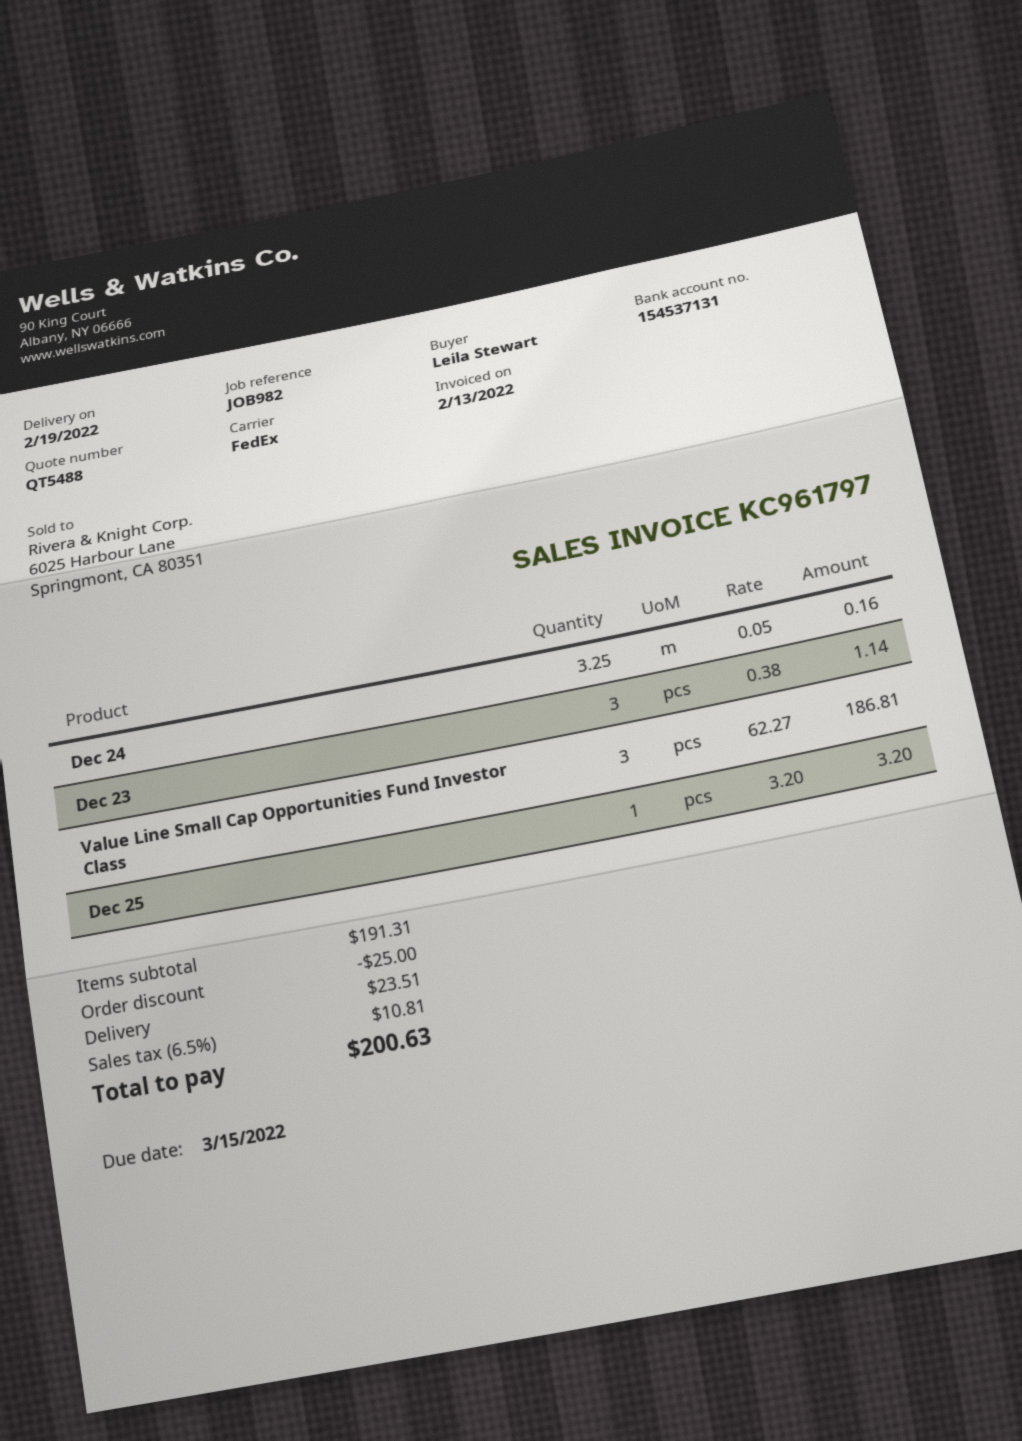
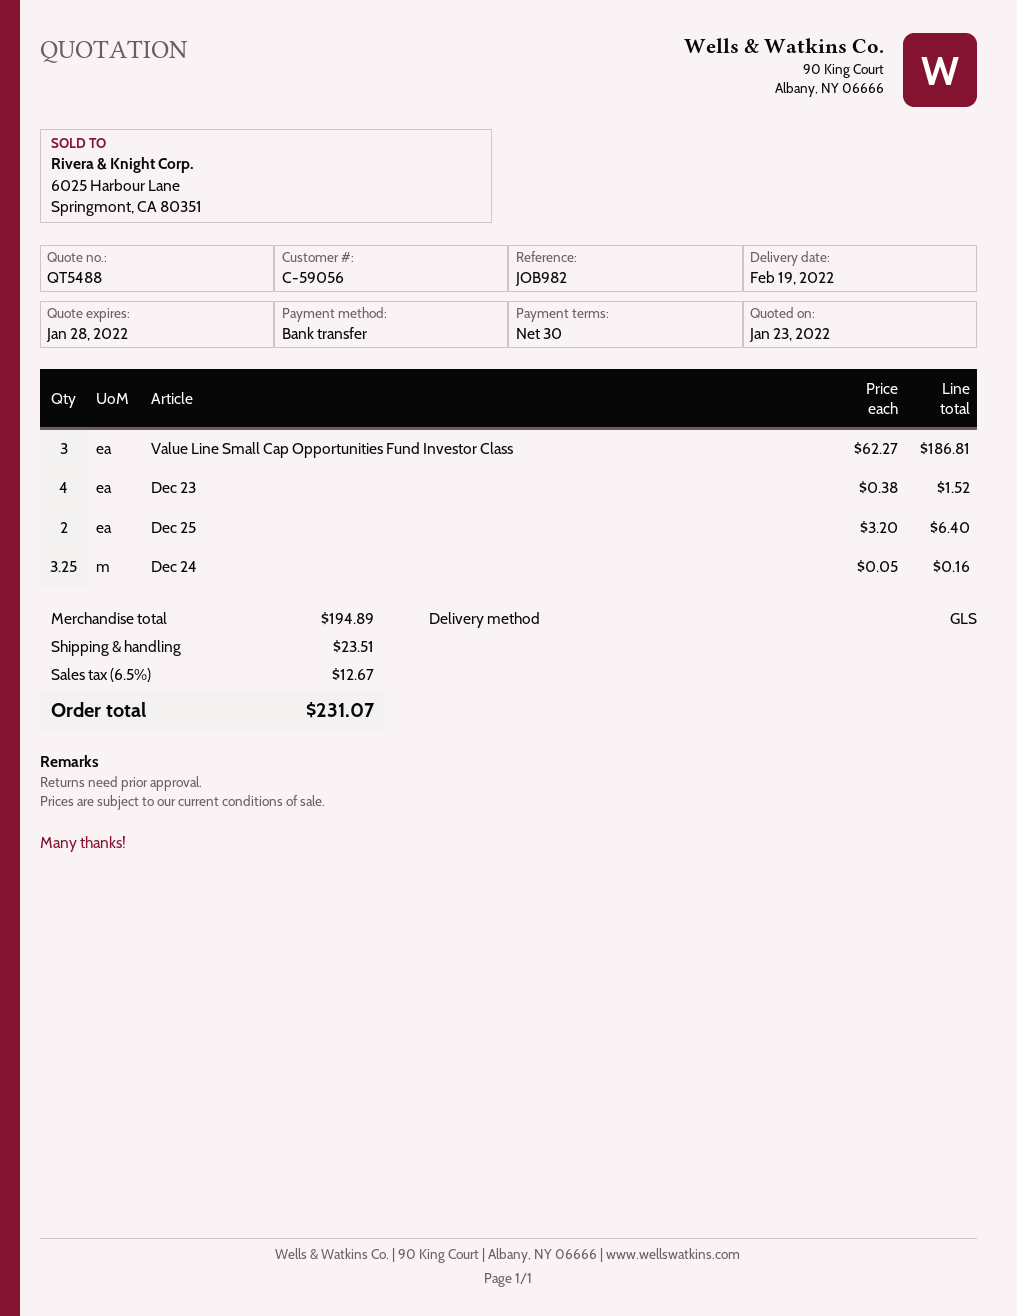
shipping method: FedEx -> GLS
Dec 23: 3 x 0.38 = 1.14 -> 4 x 0.38 = 1.52
Dec 25: 1 x 3.20 = 3.20 -> 2 x 3.20 = 6.40
subtotal: 191.31 -> 194.89
discount: 25.00 -> none
tax: 6.5% = 10.81 -> 6.5% = 12.67
total: 200.63 -> 231.07

